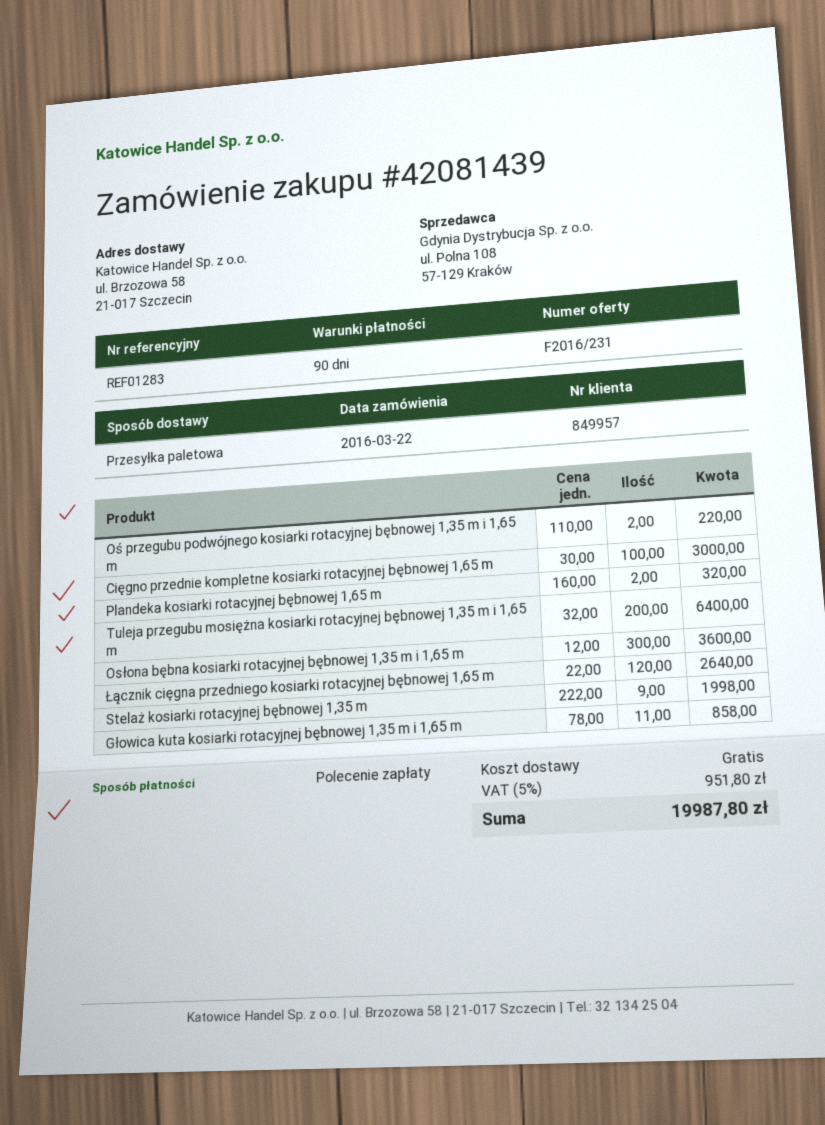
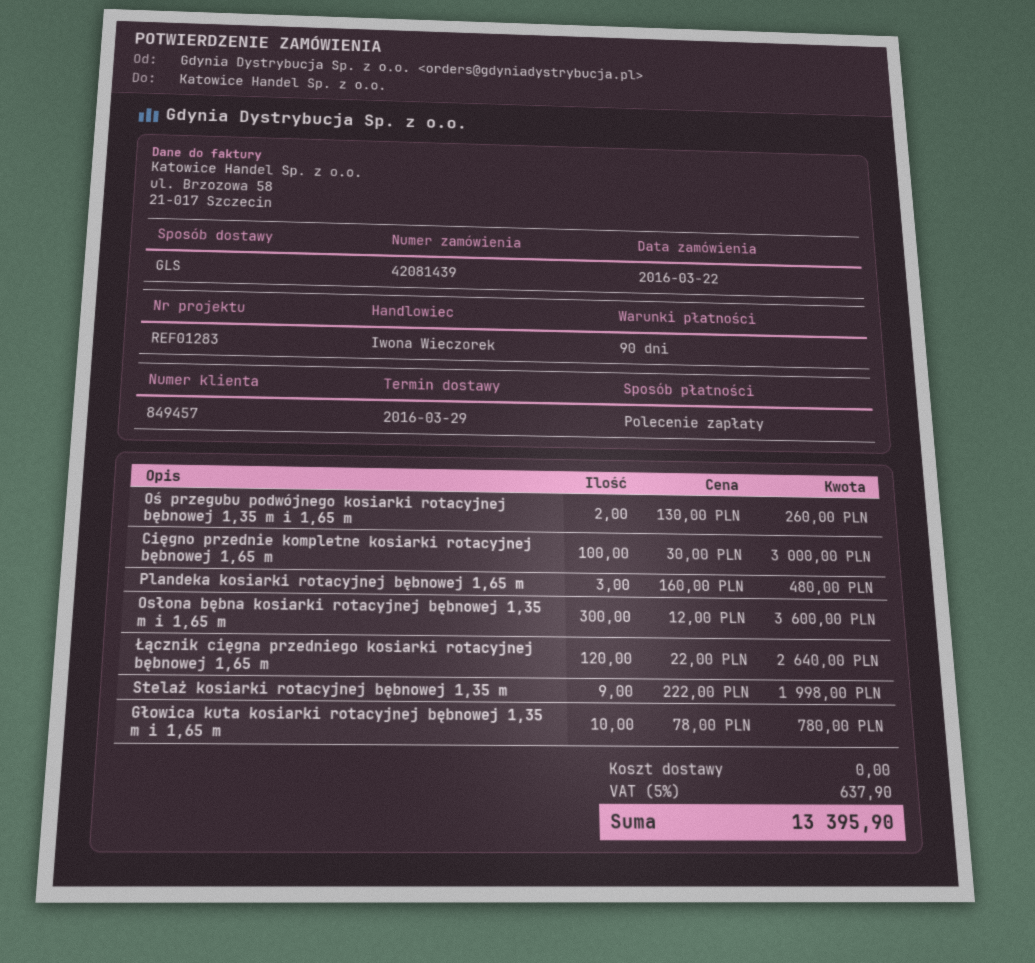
customer number: 849957 -> 849457
shipping method: pallet freight -> GLS
Oś przegubu podwójnego kosiarki rotacyjnej bębnowej 1,35 m i 1,65 m: 2 x 110.00 = 220.00 -> 2 x 130.00 = 260.00
Plandeka kosiarki rotacyjnej bębnowej 1,65 m: 2 x 160.00 = 320.00 -> 3 x 160.00 = 480.00
Tuleja przegubu mosiężna kosiarki rotacyjnej bębnowej 1,35 m i 1,65 m: 200 x 32.00 = 6400.00 -> none
Głowica kuta kosiarki rotacyjnej bębnowej 1,35 m i 1,65 m: 11 x 78.00 = 858.00 -> 10 x 78.00 = 780.00
tax: 5% = 951.80 -> 5% = 637.90
total: 19987.80 -> 13395.90

